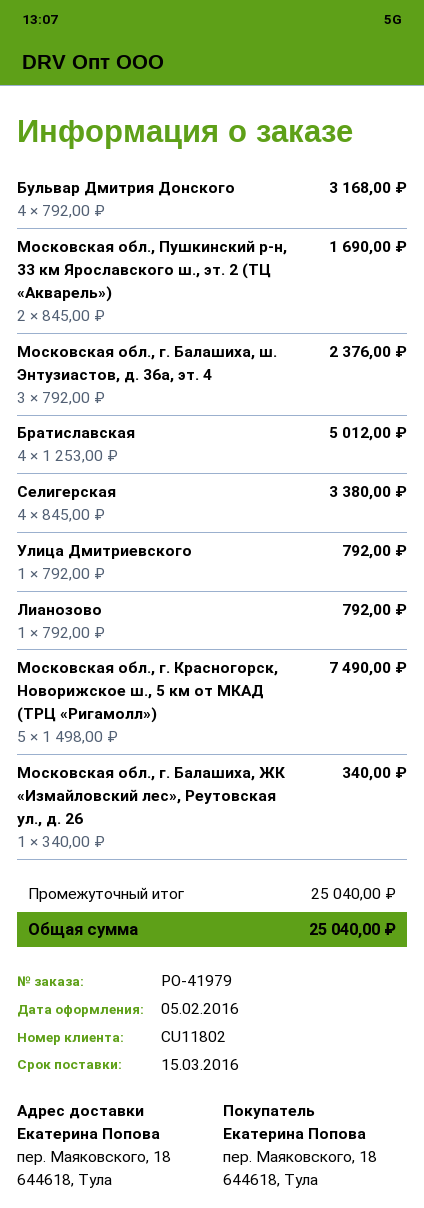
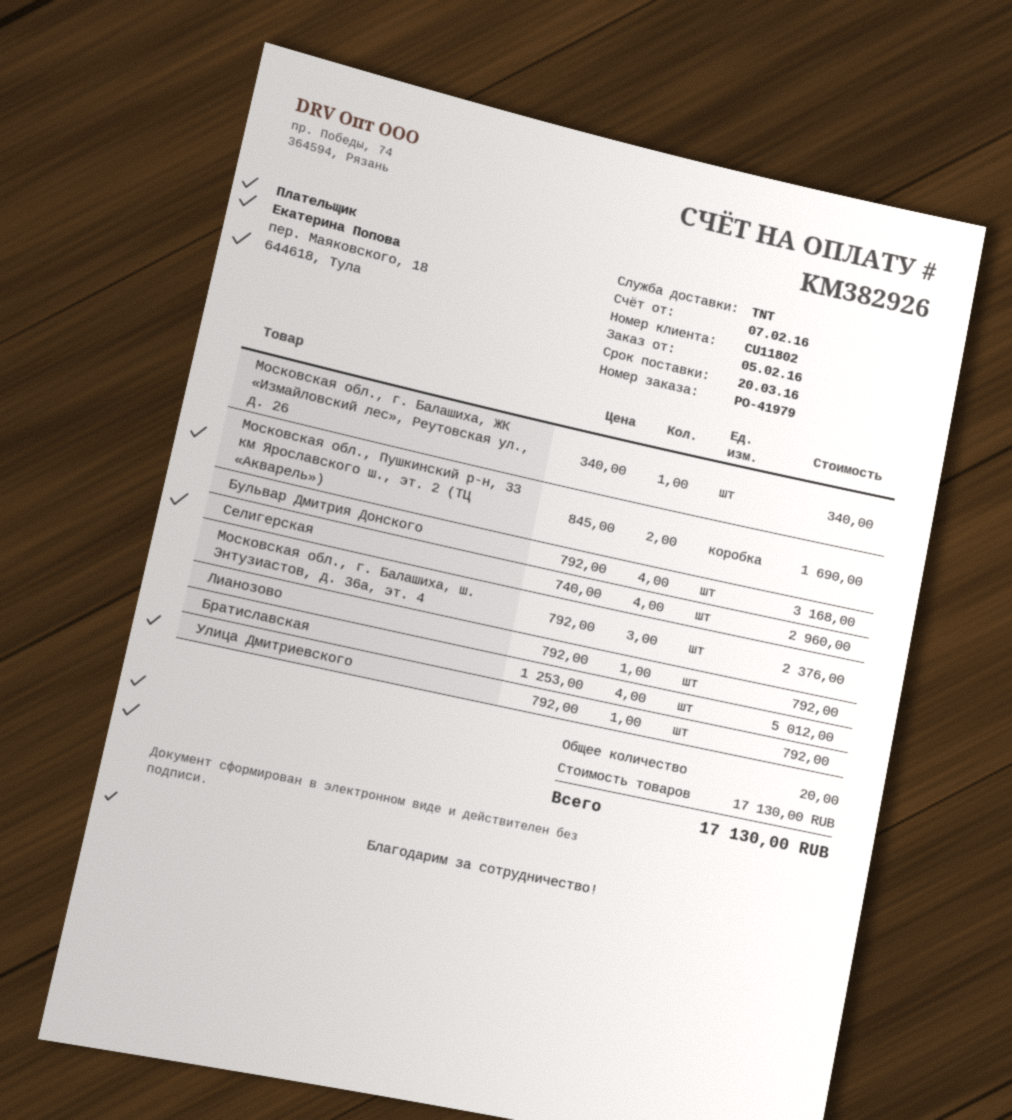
delivery date: 2016-03-15 -> 2016-03-20
Селигерская: 4 x 845.00 = 3380.00 -> 4 x 740.00 = 2960.00
Московская обл., г. Красногорск, Новорижское ш., 5 км от МКАД (ТРЦ «Ригамолл»): 5 x 1498.00 = 7490.00 -> none
subtotal: 25040.00 -> 17130.00
total: 25040.00 -> 17130.00

